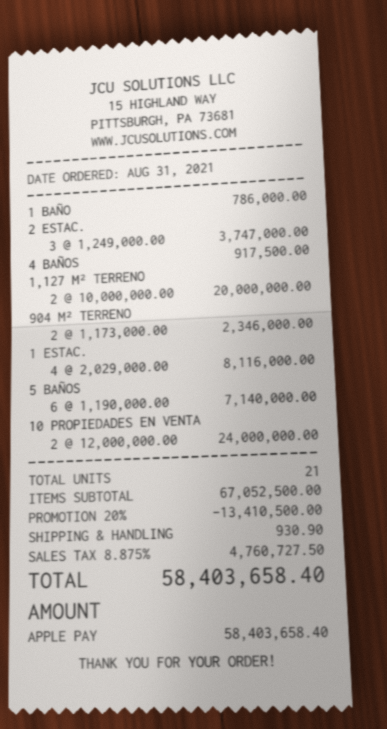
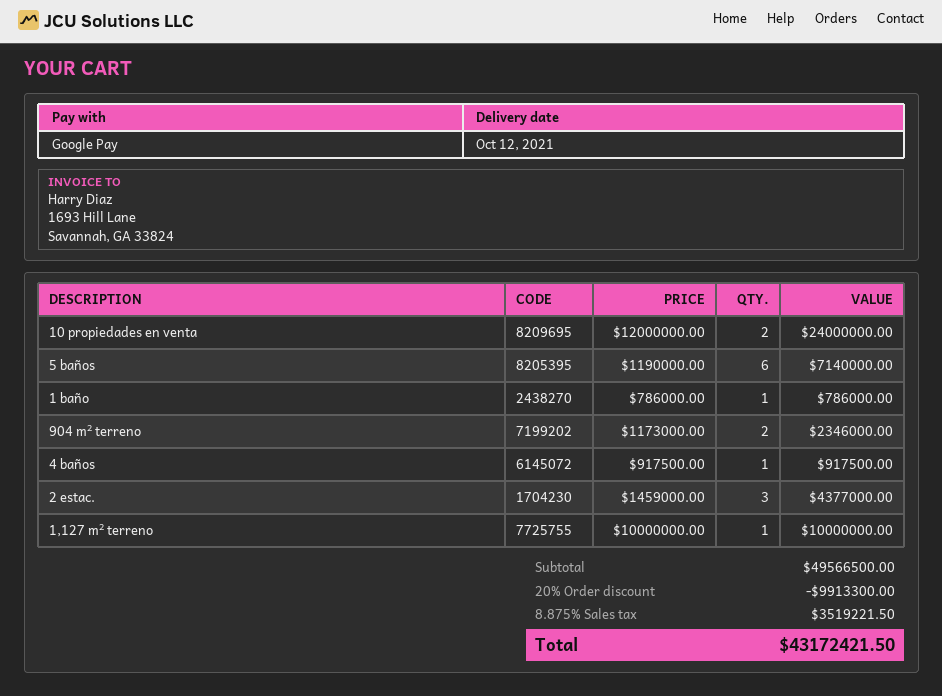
payment method: Apple Pay -> Google Pay
2 ESTAC.: 3 x 1249000.00 = 3747000.00 -> 3 x 1459000.00 = 4377000.00
1,127 M² TERRENO: 2 x 10000000.00 = 20000000.00 -> 1 x 10000000.00 = 10000000.00
1 ESTAC.: 4 x 2029000.00 = 8116000.00 -> none
subtotal: 67052500.00 -> 49566500.00
discount: 20% = 13410500.00 -> 20% = 9913300.00
shipping: 930.90 -> none
tax: 8.875% = 4760727.50 -> 8.875% = 3519221.50
total: 58403658.40 -> 43172421.50

